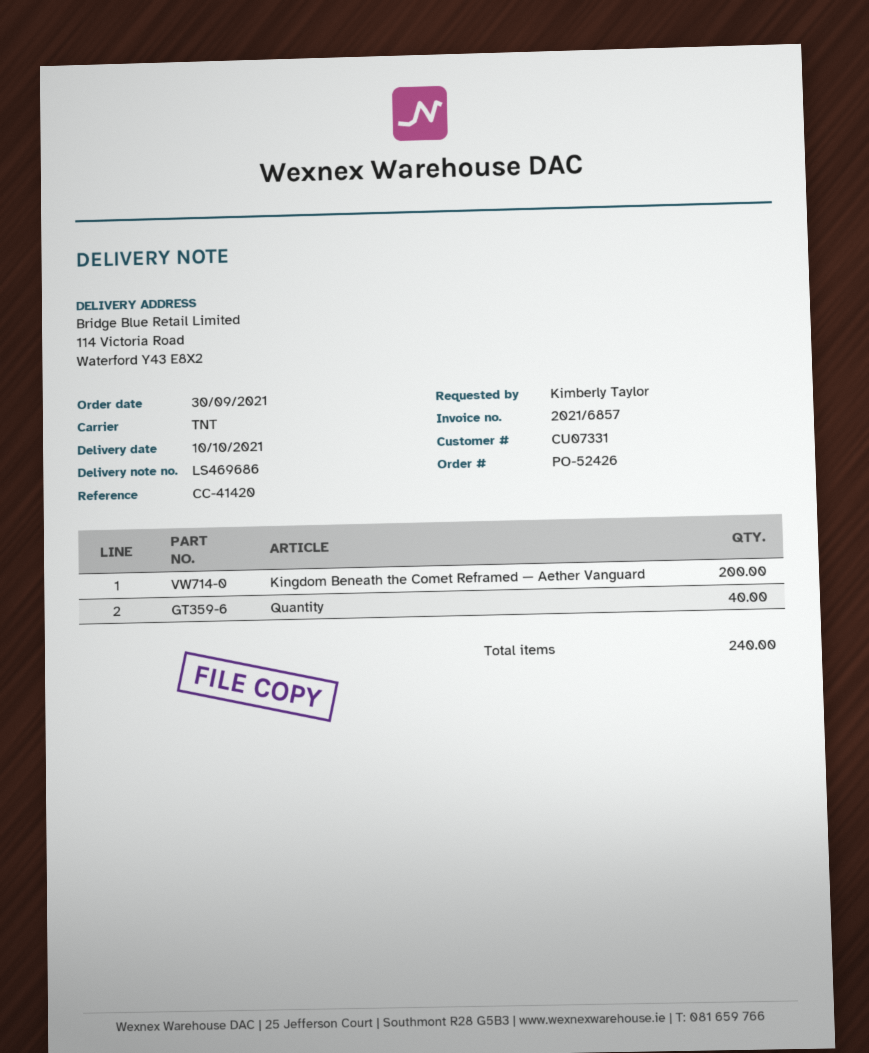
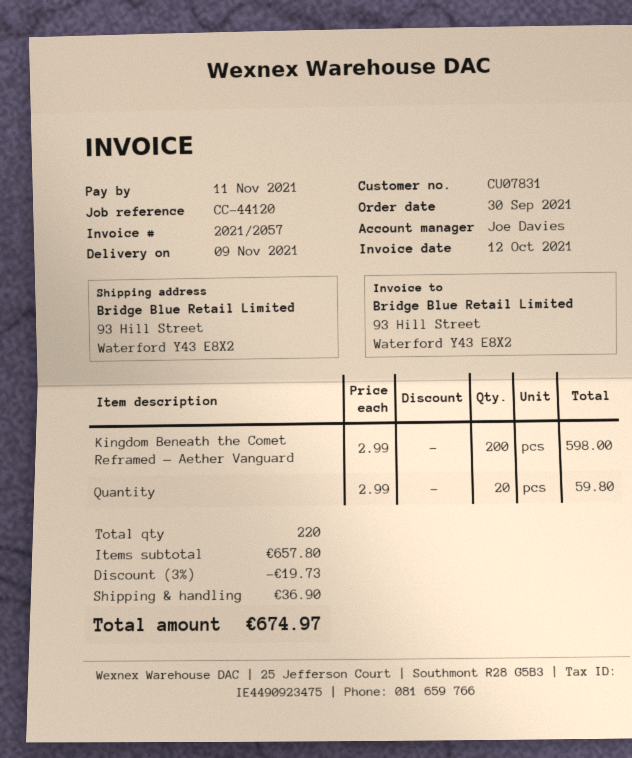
delivery date: 2021-10-10 -> 2021-11-09
invoice number: 2021/6857 -> 2021/2057
customer number: CU07331 -> CU07831
reference: CC-41420 -> CC-44120
ship to: 114 Victoria Road, Waterford Y43 E8X2 -> 93 Hill Street, Waterford Y43 E8X2
Quantity: 40 -> 20
total quantity: 240 -> 220

